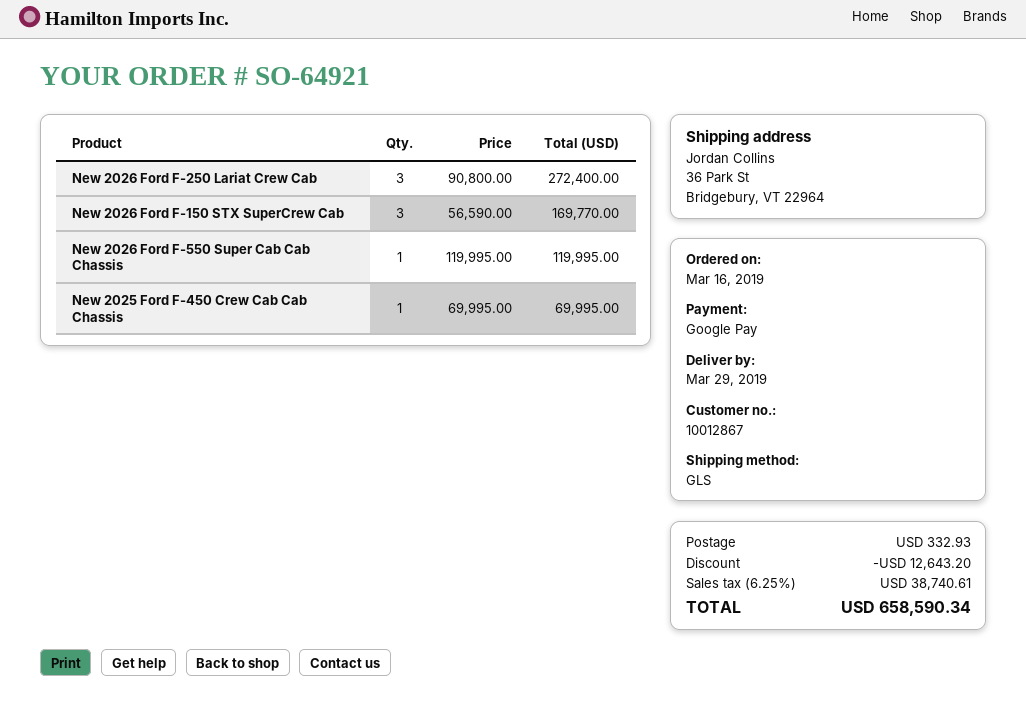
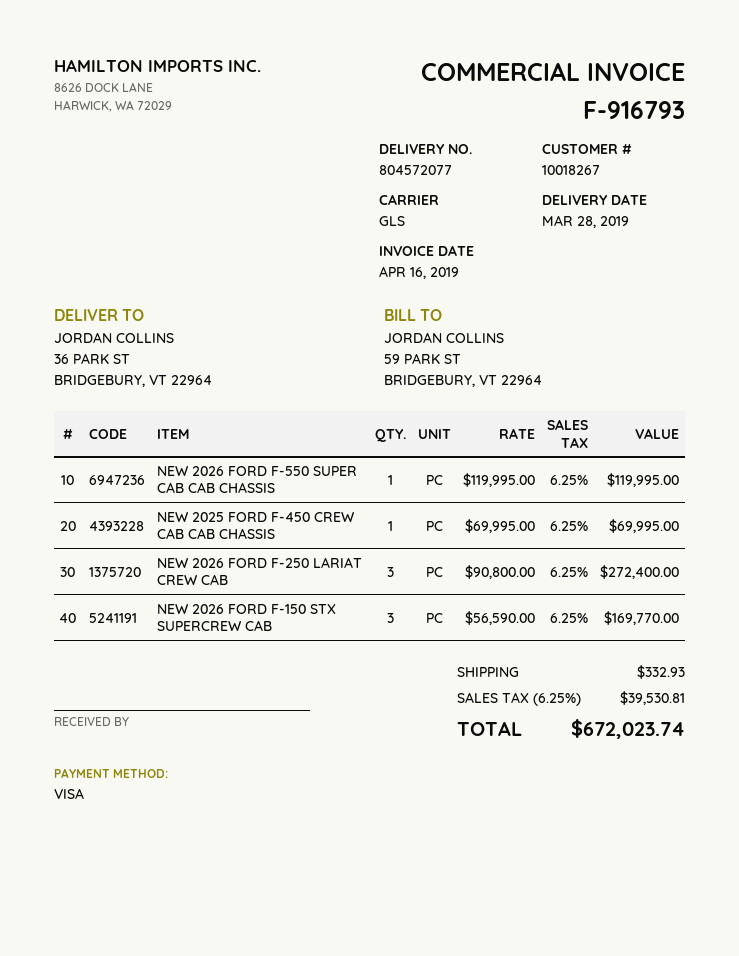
delivery date: 2019-03-29 -> 2019-03-28
customer number: 10012867 -> 10018267
payment method: Google Pay -> Visa
discount: 12643.20 -> none
tax: 6.25% = 38740.61 -> 6.25% = 39530.81
total: 658590.34 -> 672023.74

